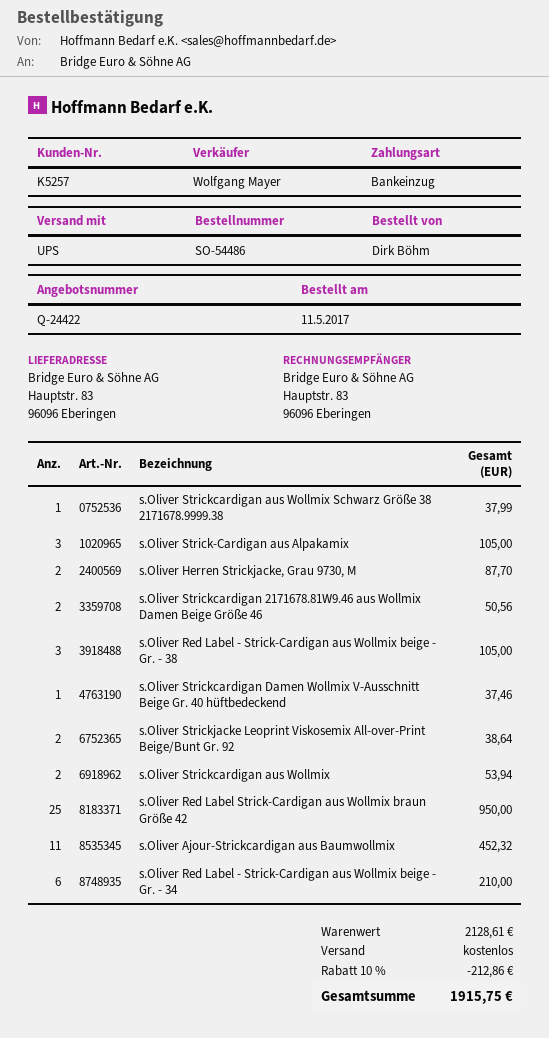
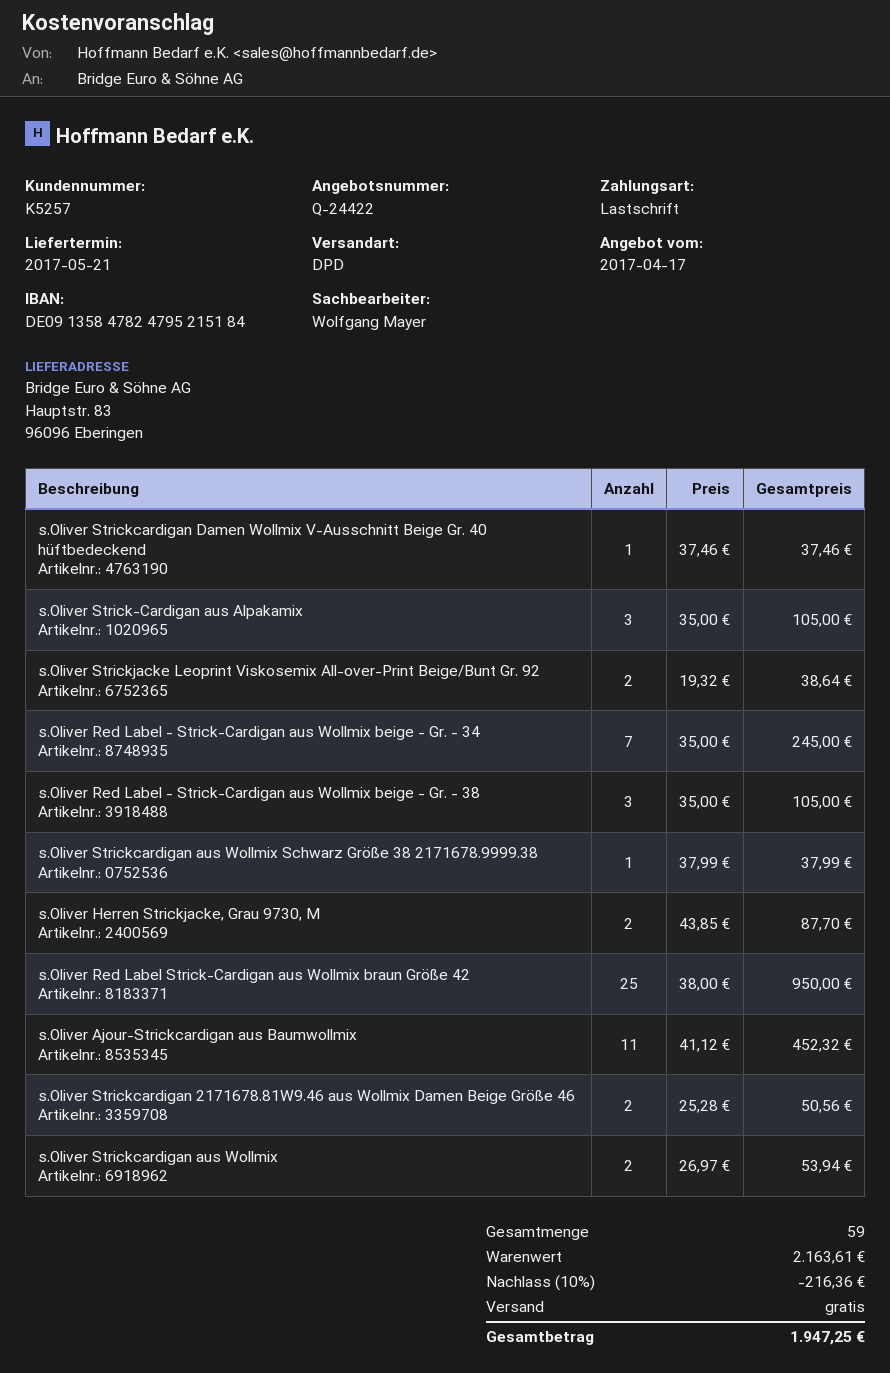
shipping method: UPS -> DPD
s.Oliver Red Label - Strick-Cardigan aus Wollmix beige - Gr. - 34: 6 for 210.00 -> 7 for 245.00
subtotal: 2128.61 -> 2163.61
discount: 10% = 212.86 -> 10% = 216.36
total: 1915.75 -> 1947.25

